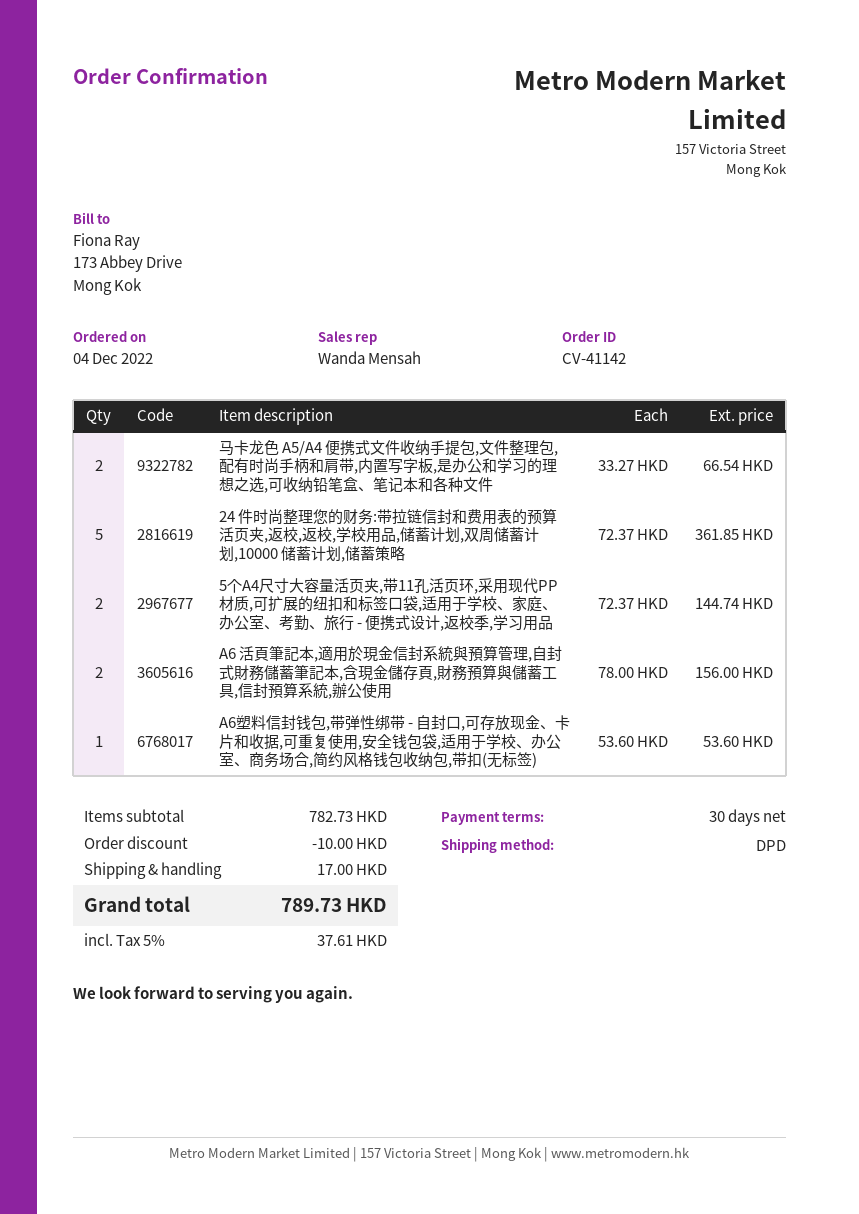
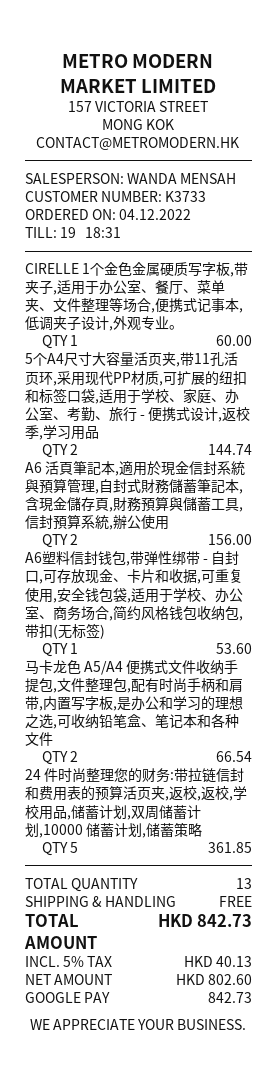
CIRELLE 1个金色金属硬质写字板,带夹子,适用于办公室、餐厅、菜单夹、文件整理等场合,便携式记事本,低调夹子设计,外观专业。: none -> 1 for 60.00
discount: 10.00 -> none
shipping: 17.00 -> 0.00
tax: 5% = 37.61 -> 5% = 40.13
total: 789.73 -> 842.73

